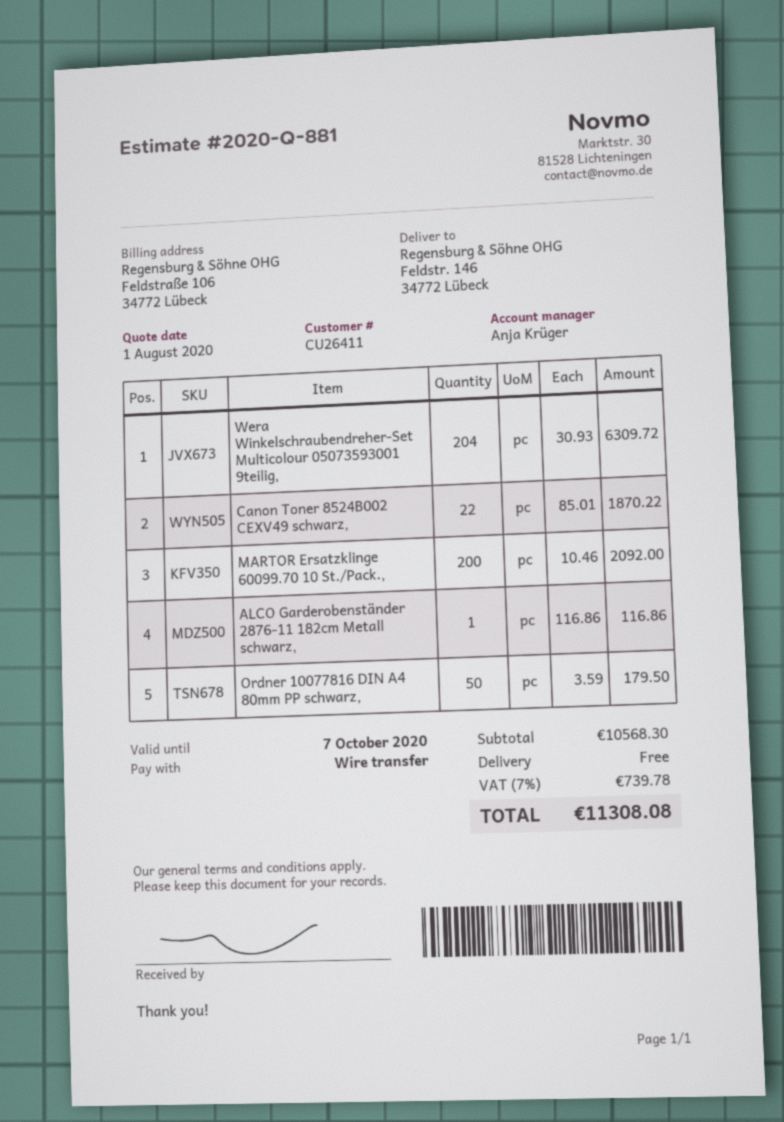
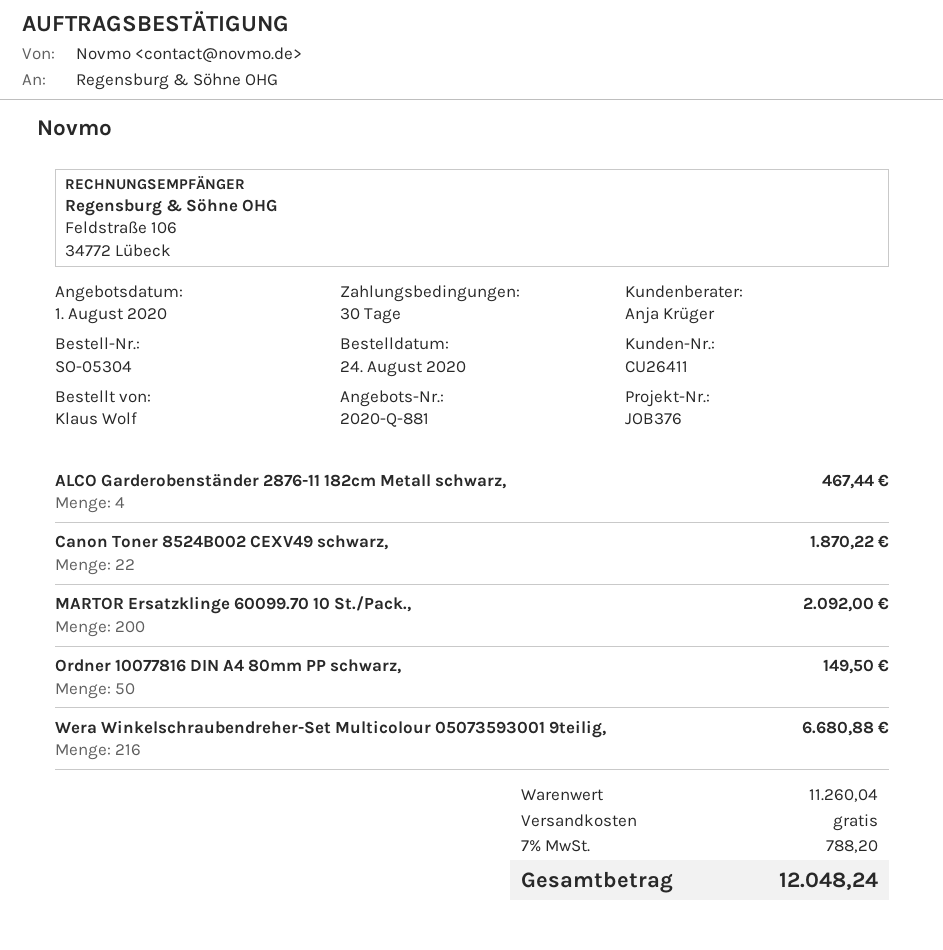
Wera Winkelschraubendreher-Set Multicolour 05073593001 9teilig,: 204 for 6309.72 -> 216 for 6680.88
ALCO Garderobenständer 2876-11 182cm Metall schwarz,: 1 for 116.86 -> 4 for 467.44
Ordner 10077816 DIN A4 80mm PP schwarz,: 50 for 179.50 -> 50 for 149.50
subtotal: 10568.30 -> 11260.04
tax: 7% = 739.78 -> 7% = 788.20
total: 11308.08 -> 12048.24

